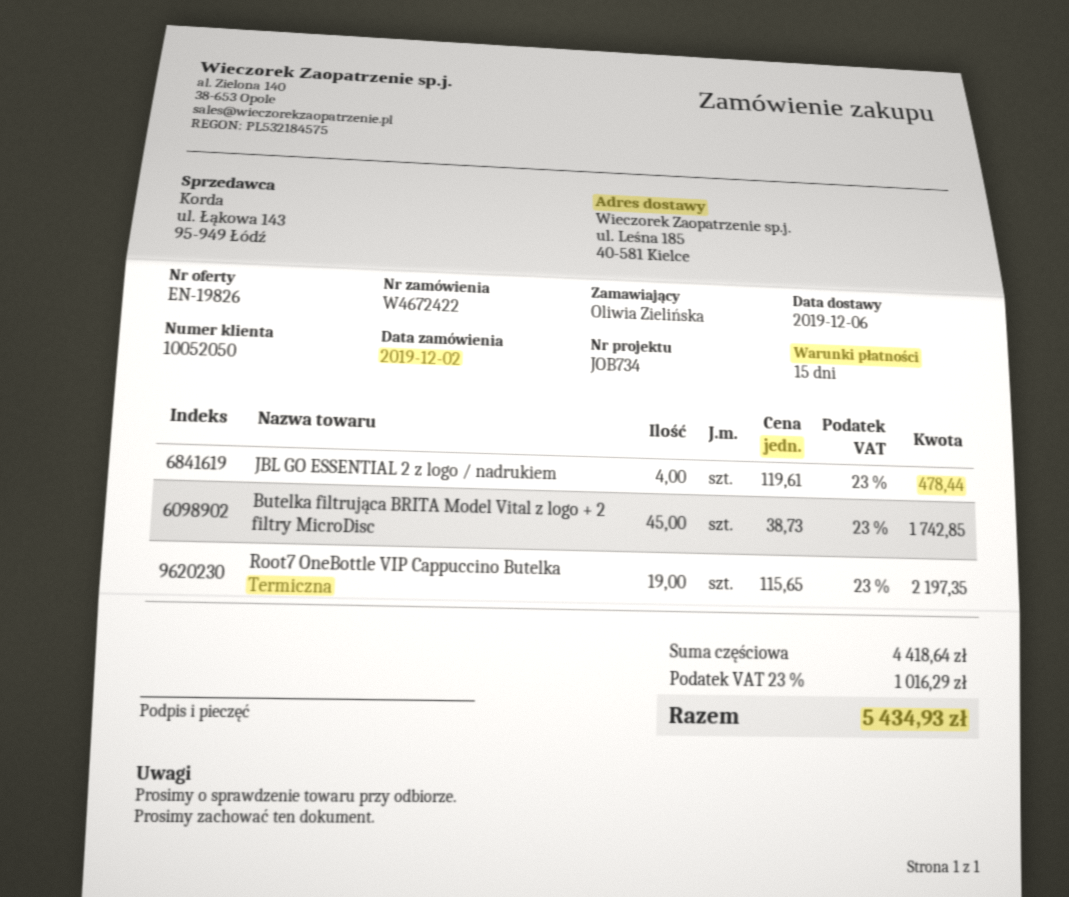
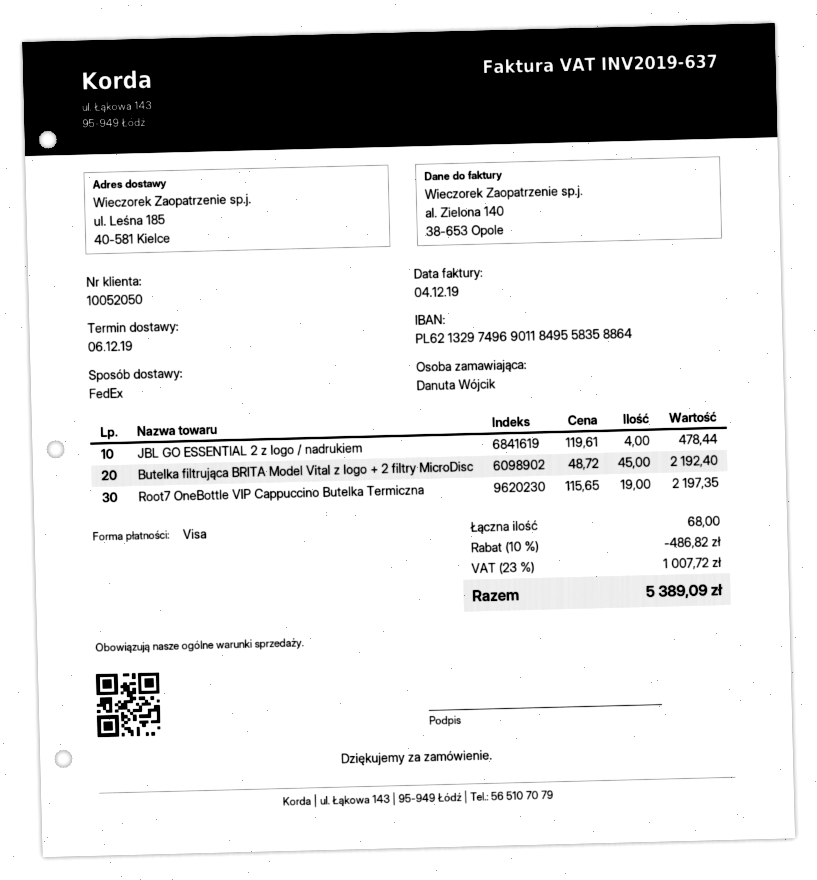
ordered by: Oliwia Zielińska -> Danuta Wójcik
Butelka filtrująca BRITA Model Vital z logo + 2 filtry MicroDisc: 45 x 38.73 = 1742.85 -> 45 x 48.72 = 2192.40
discount: none -> 10% = 486.82
tax: 23% = 1016.29 -> 23% = 1007.72
total: 5434.93 -> 5389.09

